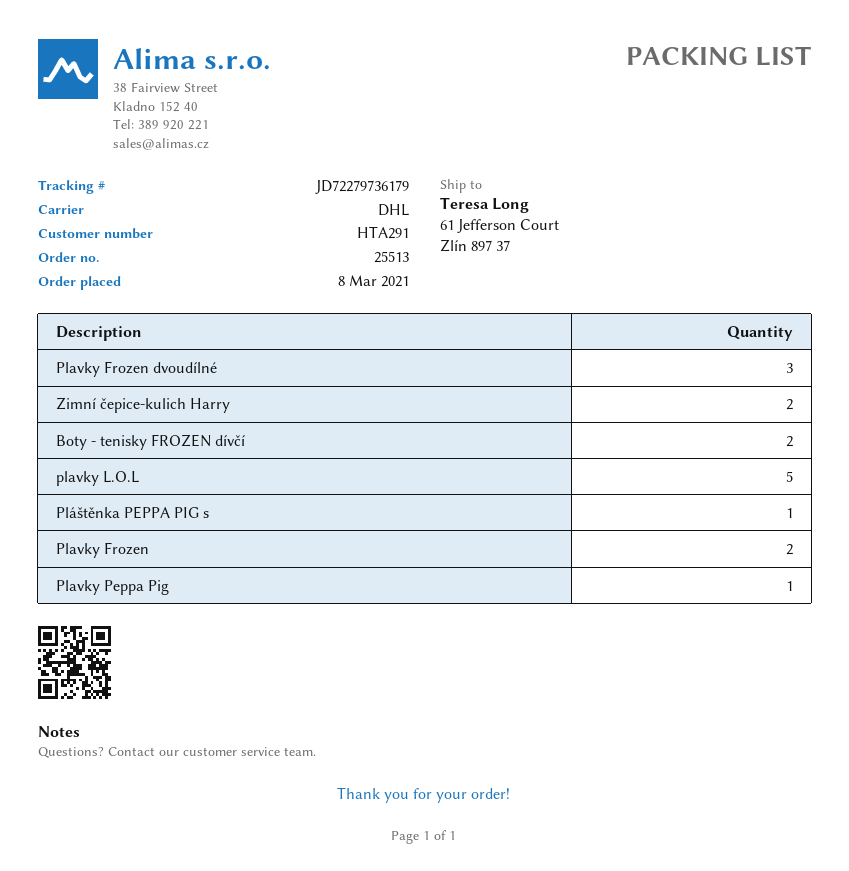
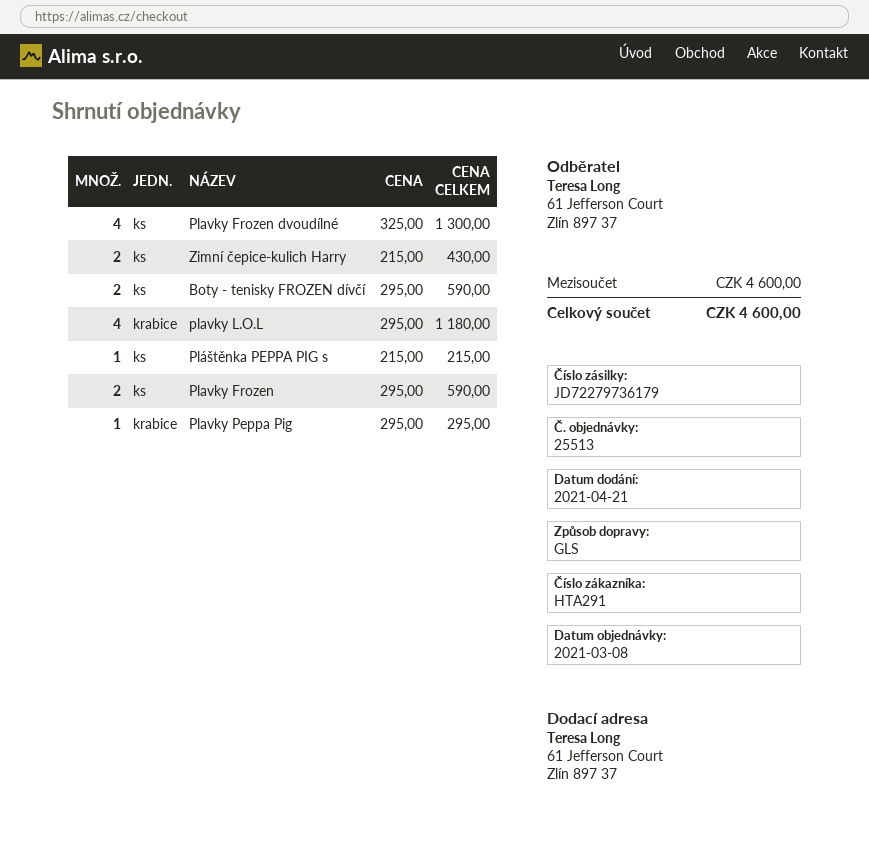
shipping method: DHL -> GLS
Plavky Frozen dvoudílné: 3 -> 4
plavky L.O.L: 5 -> 4

